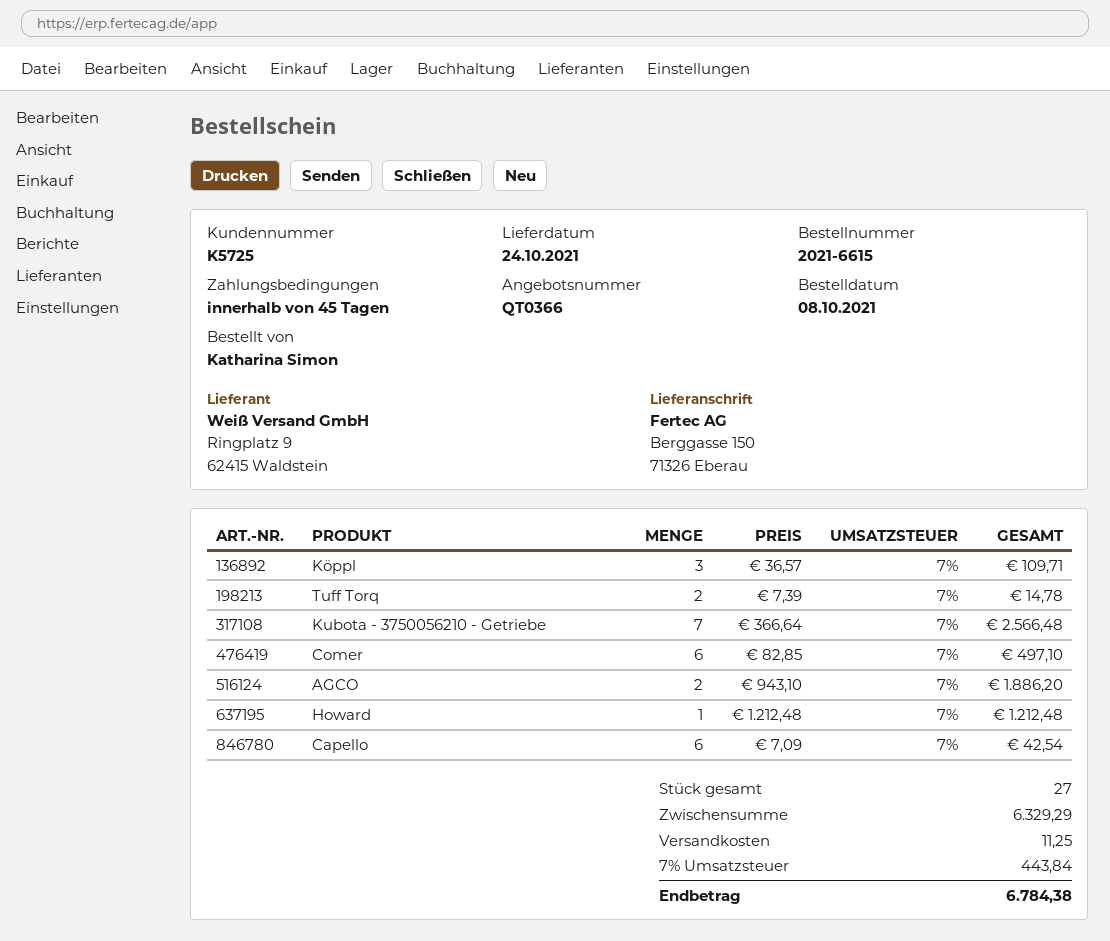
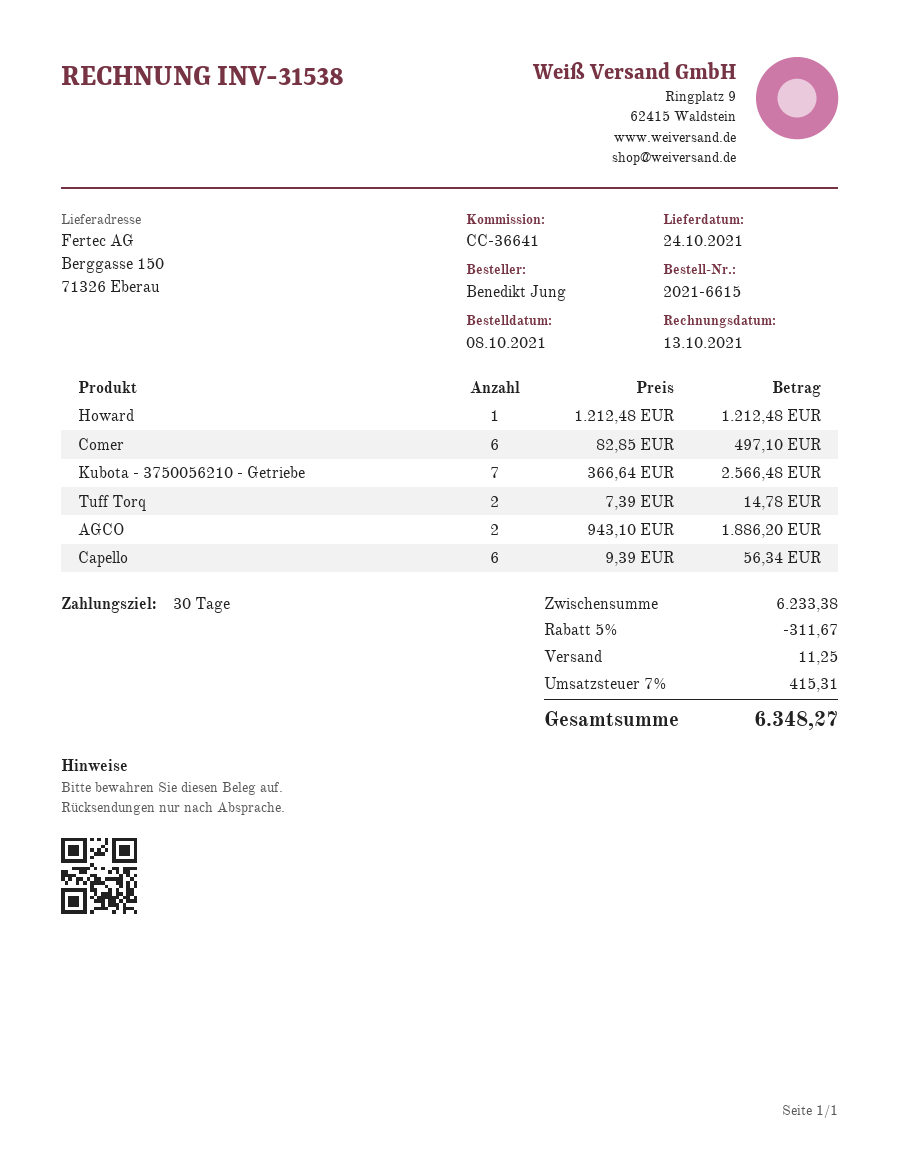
payment terms: 45 days -> 30 days
ordered by: Katharina Simon -> Benedikt Jung
Köppl: 3 x 36.57 = 109.71 -> none
Capello: 6 x 7.09 = 42.54 -> 6 x 9.39 = 56.34
subtotal: 6329.29 -> 6233.38
discount: none -> 5% = 311.67
tax: 7% = 443.84 -> 7% = 415.31
total: 6784.38 -> 6348.27

